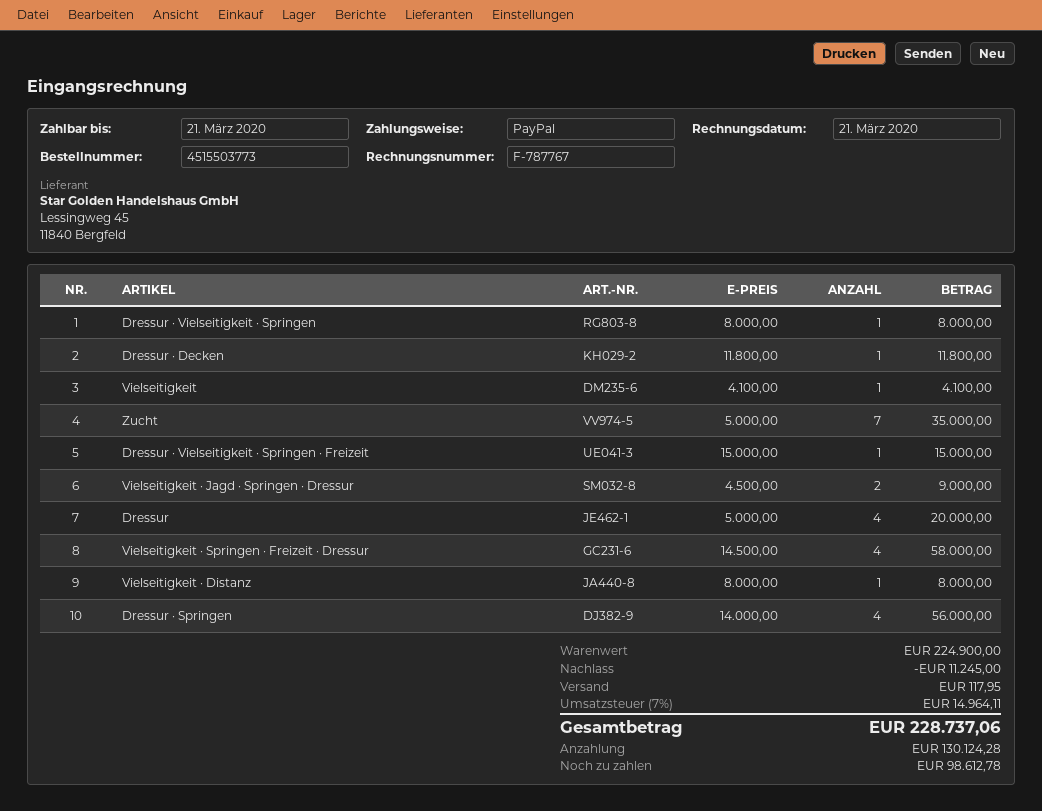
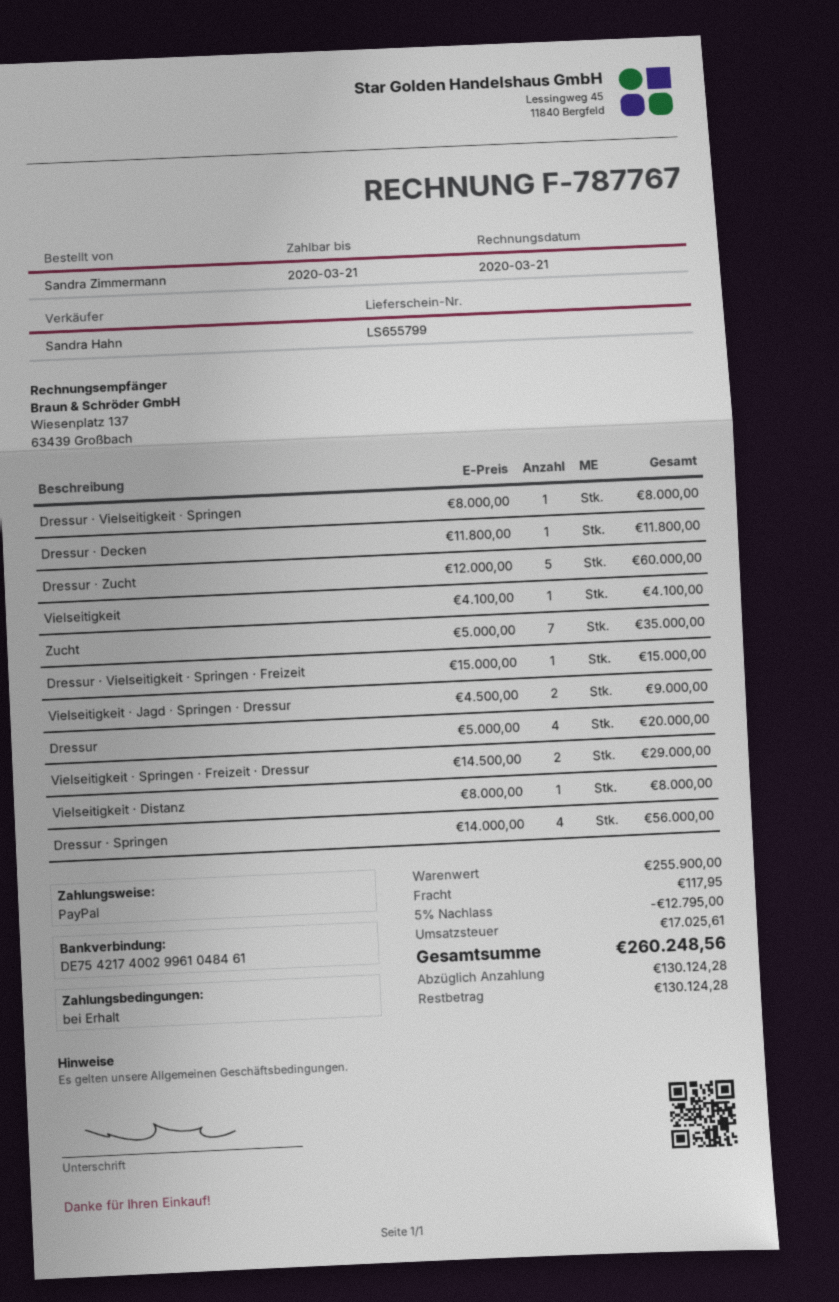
Vielseitigkeit · Springen · Freizeit · Dressur: 4 x 14500.00 = 58000.00 -> 2 x 14500.00 = 29000.00
Dressur · Zucht: none -> 5 x 12000.00 = 60000.00
subtotal: 224900.00 -> 255900.00
discount: 11245.00 -> 12795.00
tax: 14964.11 -> 17025.61
total: 228737.06 -> 260248.56
balance: 98612.78 -> 130124.28

